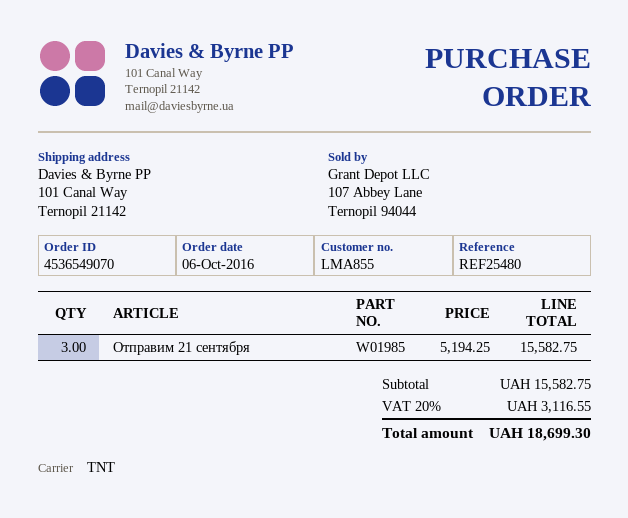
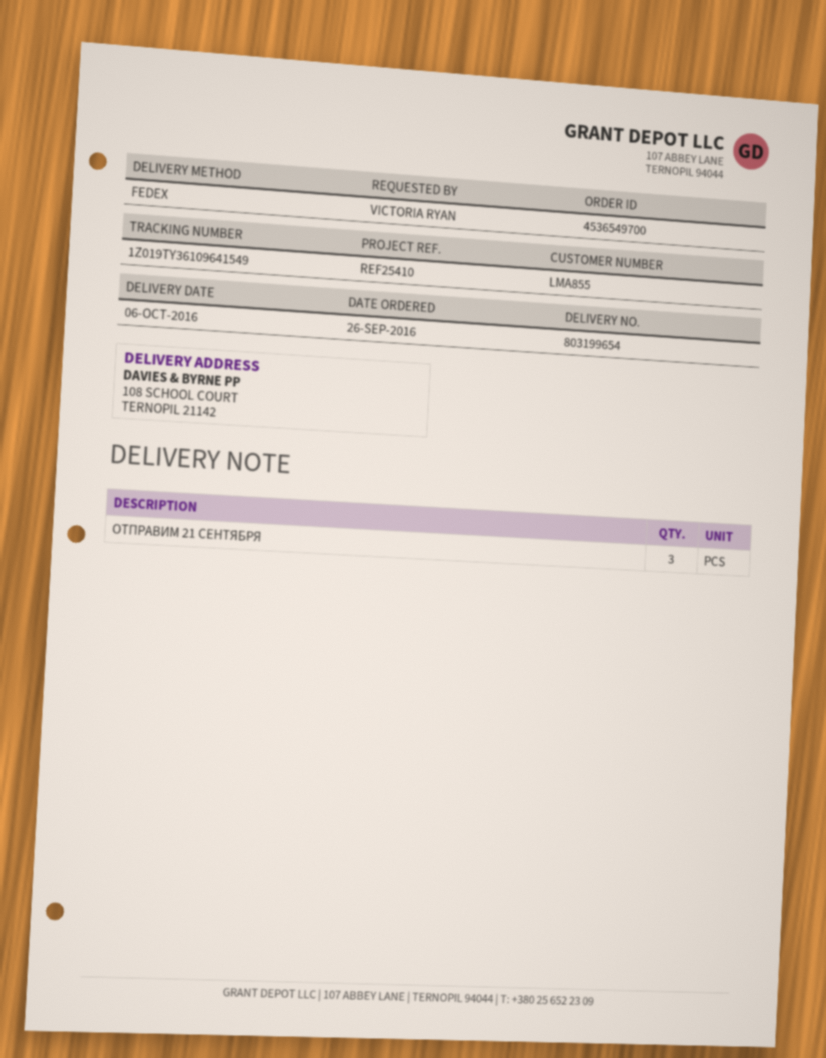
order number: 4536549070 -> 4536549700
order date: 2016-10-06 -> 2016-09-26
reference: REF25480 -> REF25410
shipping method: TNT -> FedEx
ship to: 101 Canal Way, Ternopil 21142 -> 108 SCHOOL COURT, TERNOPIL 21142

